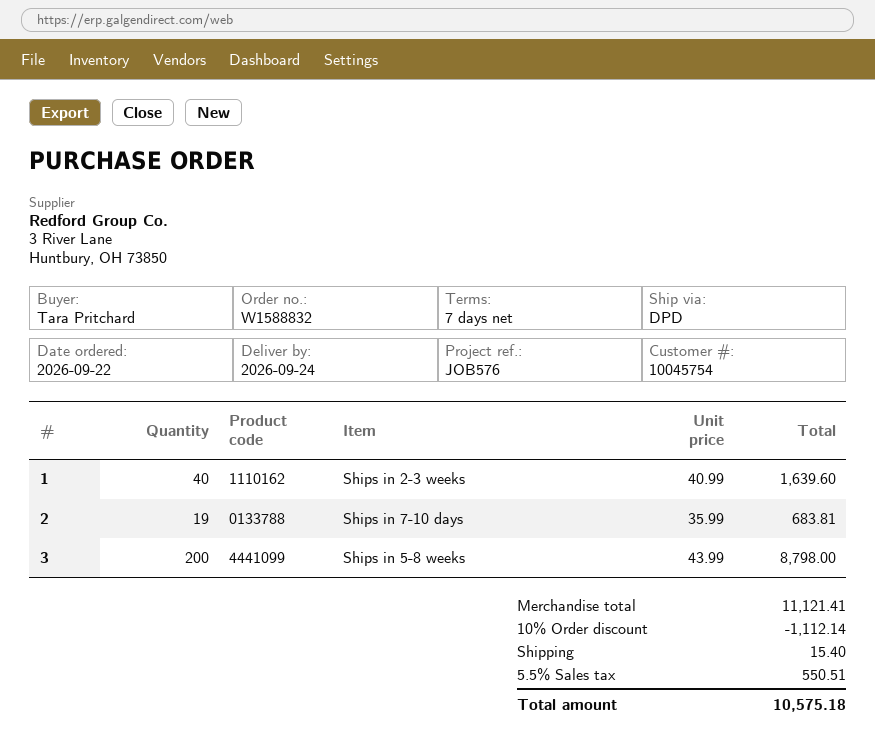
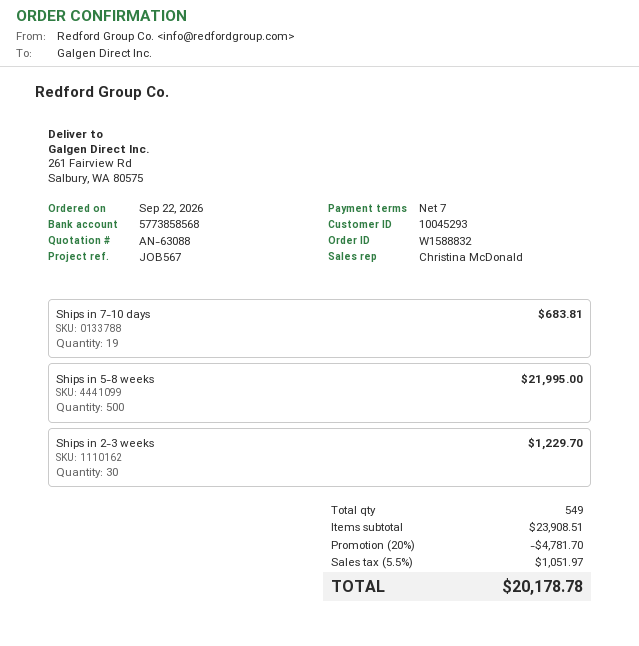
customer number: 10045754 -> 10045293
reference: JOB576 -> JOB567
Ships in 2-3 weeks: 40 for 1639.60 -> 30 for 1229.70
Ships in 5-8 weeks: 200 for 8798.00 -> 500 for 21995.00
subtotal: 11121.41 -> 23908.51
discount: 10% = 1112.14 -> 20% = 4781.70
shipping: 15.40 -> none
tax: 5.5% = 550.51 -> 5.5% = 1051.97
total: 10575.18 -> 20178.78

